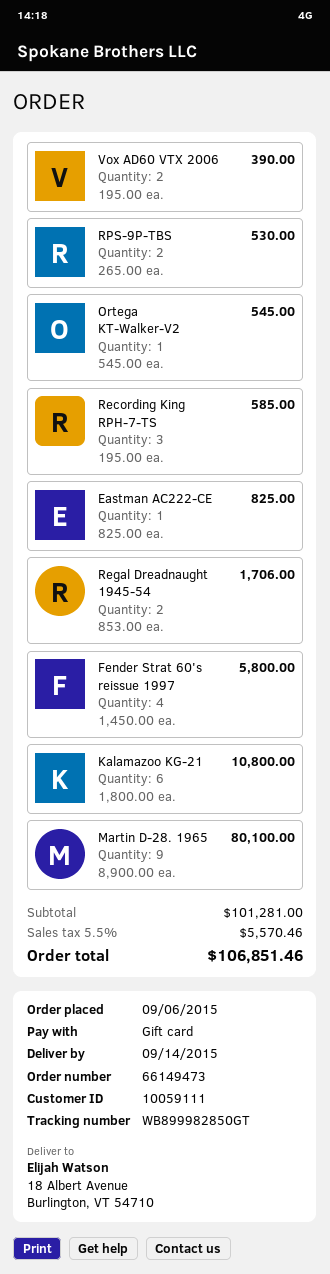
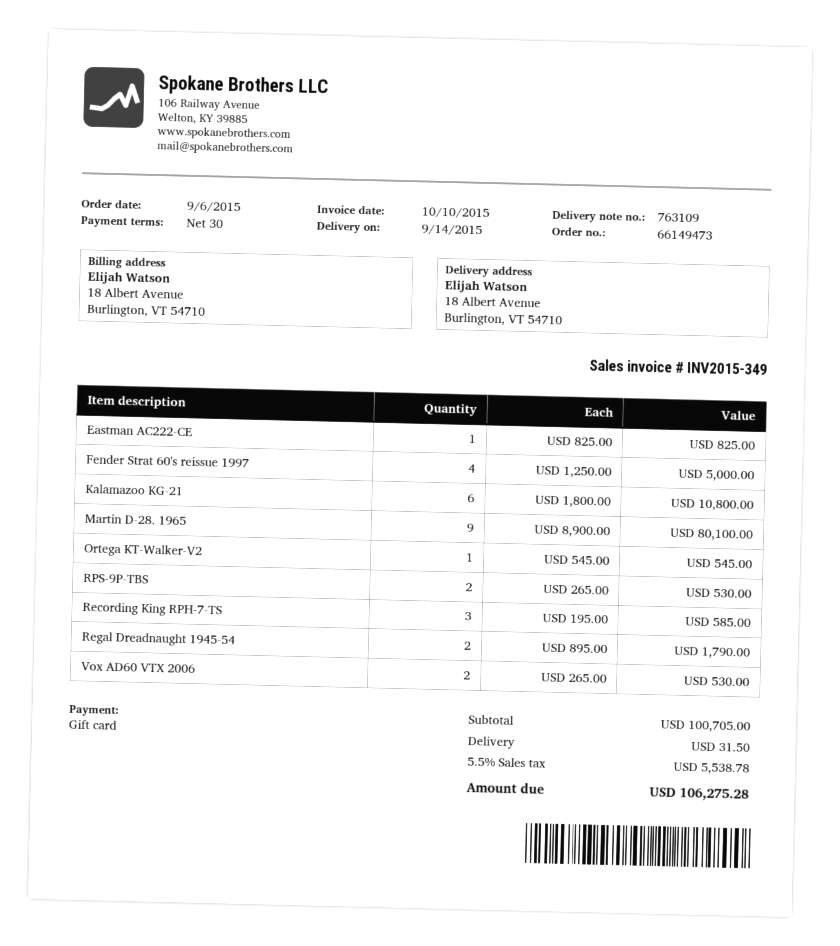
Vox AD60 VTX 2006: 2 x 195.00 = 390.00 -> 2 x 265.00 = 530.00
Regal Dreadnaught 1945-54: 2 x 853.00 = 1706.00 -> 2 x 895.00 = 1790.00
Fender Strat 60's reissue 1997: 4 x 1450.00 = 5800.00 -> 4 x 1250.00 = 5000.00
subtotal: 101281.00 -> 100705.00
shipping: none -> 31.50
tax: 5.5% = 5570.46 -> 5.5% = 5538.78
total: 106851.46 -> 106275.28

